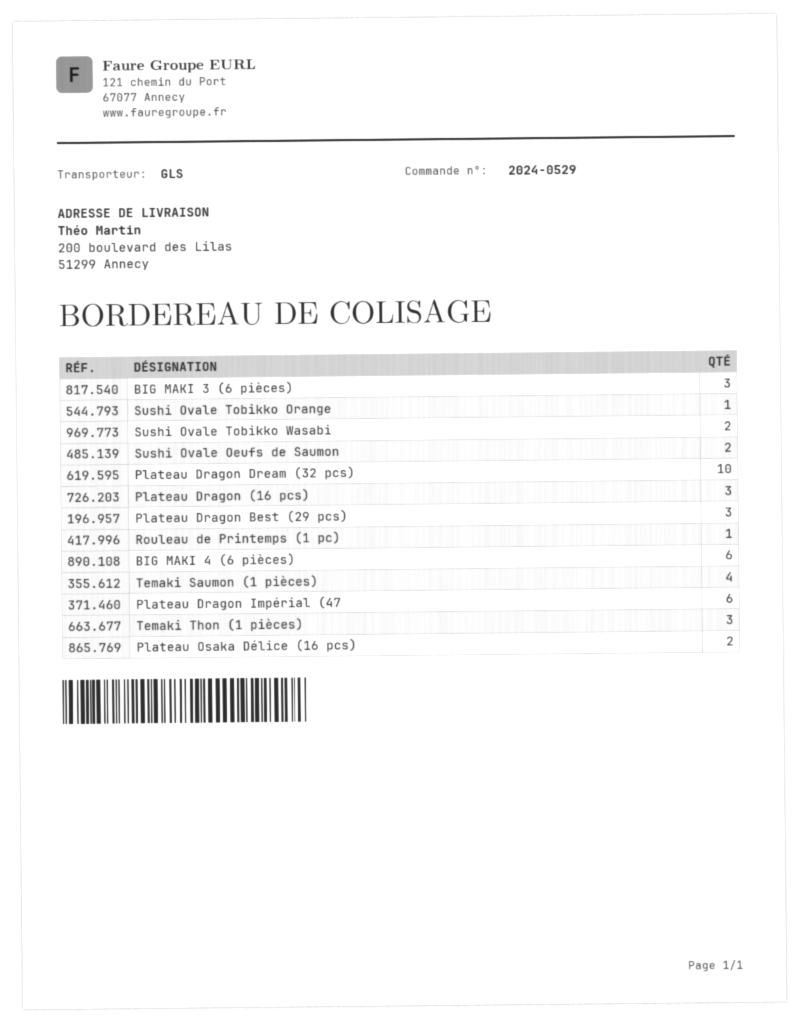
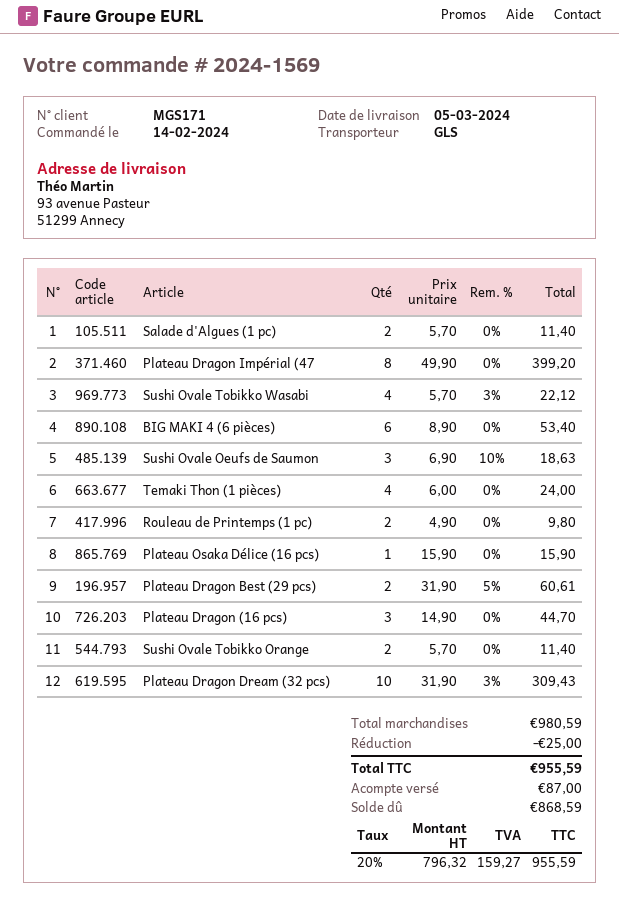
order number: 2024-0529 -> 2024-1569
ship to: 200 boulevard des Lilas, 51299 Annecy -> 93 avenue Pasteur, 51299 Annecy
BIG MAKI 3 (6 pièces): 3 -> none
Sushi Ovale Tobikko Orange: 1 -> 2
Sushi Ovale Tobikko Wasabi: 2 -> 4
Sushi Ovale Oeufs de Saumon: 2 -> 3
Plateau Dragon Best (29 pcs): 3 -> 2
Rouleau de Printemps (1 pc): 1 -> 2
Temaki Saumon (1 pièces): 4 -> none
Plateau Dragon Impérial (47: 6 -> 8
Temaki Thon (1 pièces): 3 -> 4
Plateau Osaka Délice (16 pcs): 2 -> 1
Salade d'Algues (1 pc): none -> 2

